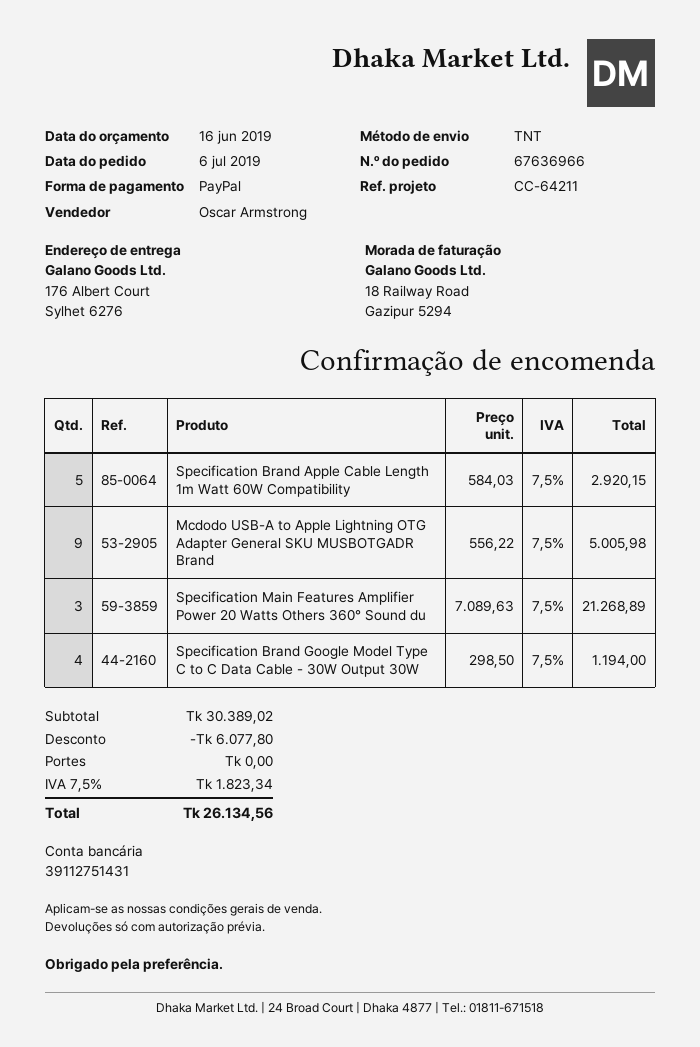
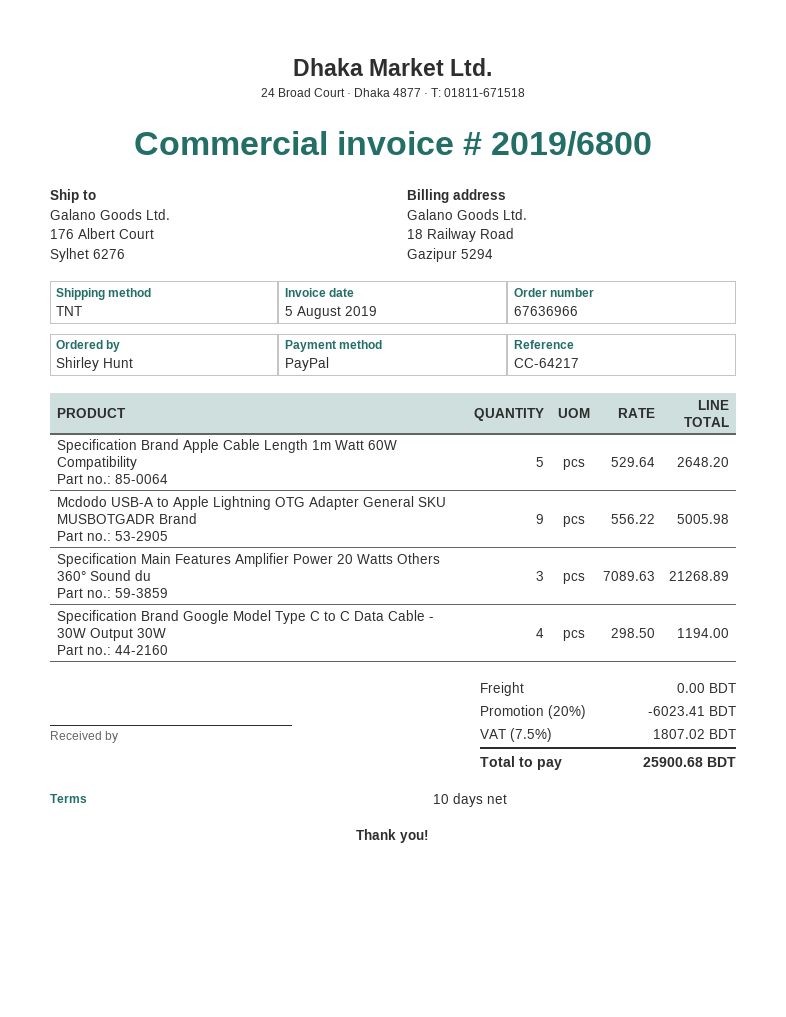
reference: CC-64211 -> CC-64217
Specification Brand Apple Cable Length 1m Watt 60W Compatibility: 5 x 584.03 = 2920.15 -> 5 x 529.64 = 2648.20
discount: 6077.80 -> 6023.41
tax: 7.5% = 1823.34 -> 7.5% = 1807.02
total: 26134.56 -> 25900.68

